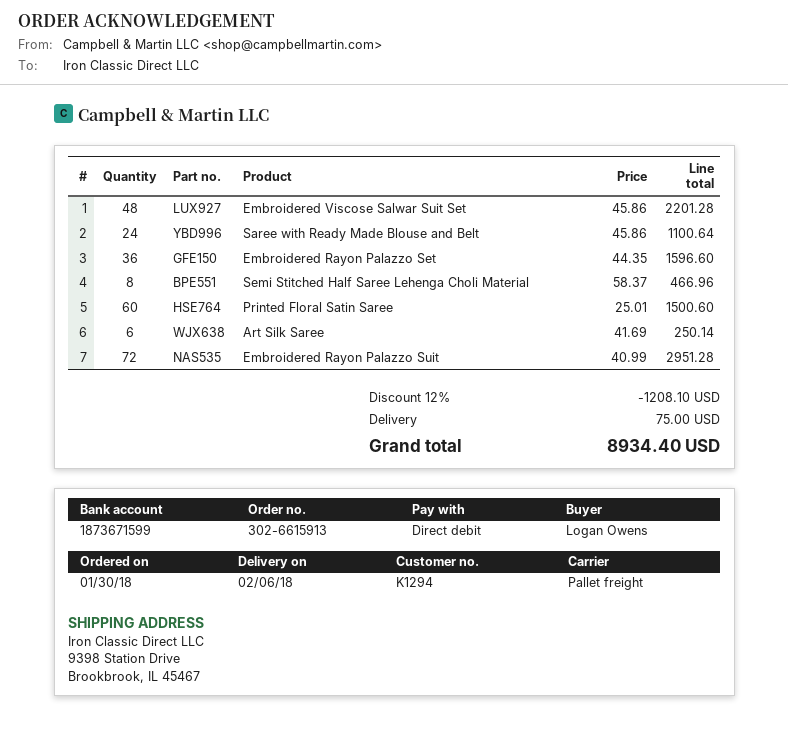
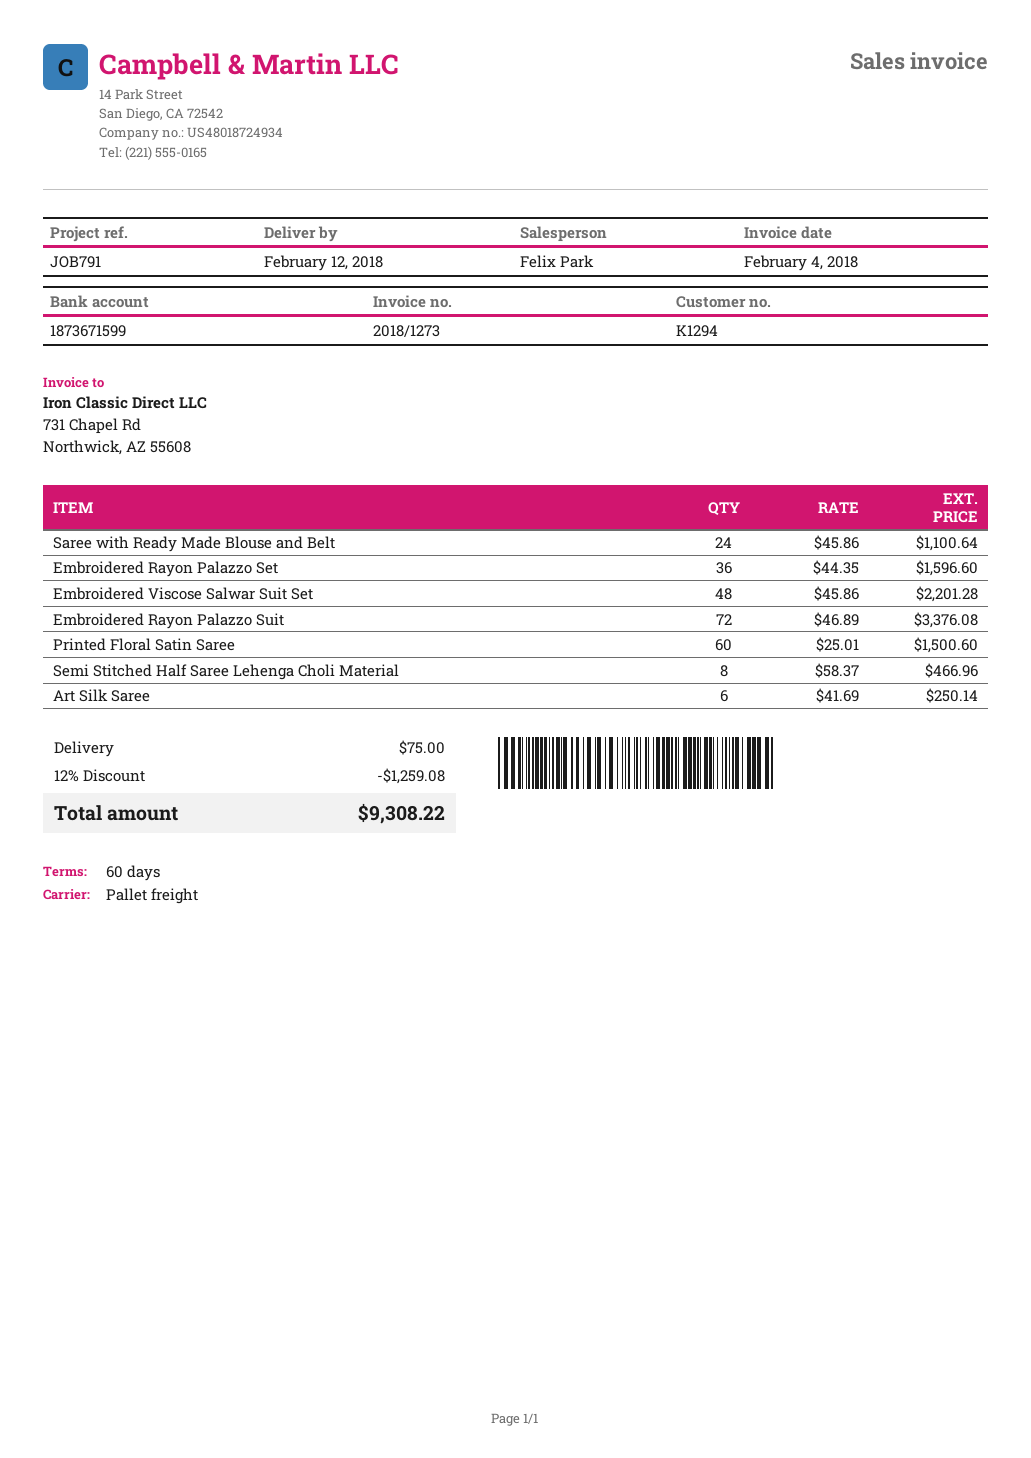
delivery date: 2018-02-06 -> 2018-02-12
Embroidered Rayon Palazzo Suit: 72 x 40.99 = 2951.28 -> 72 x 46.89 = 3376.08
discount: 12% = 1208.10 -> 12% = 1259.08
total: 8934.40 -> 9308.22

